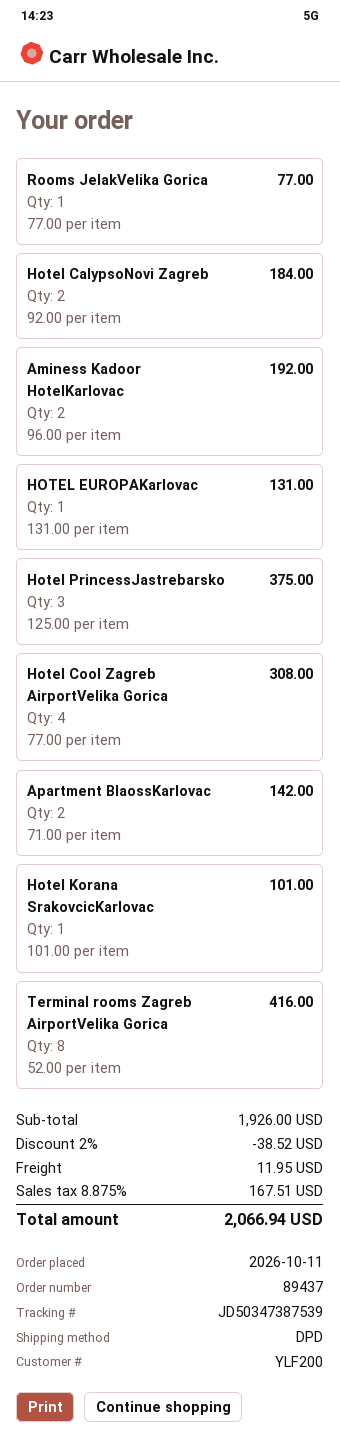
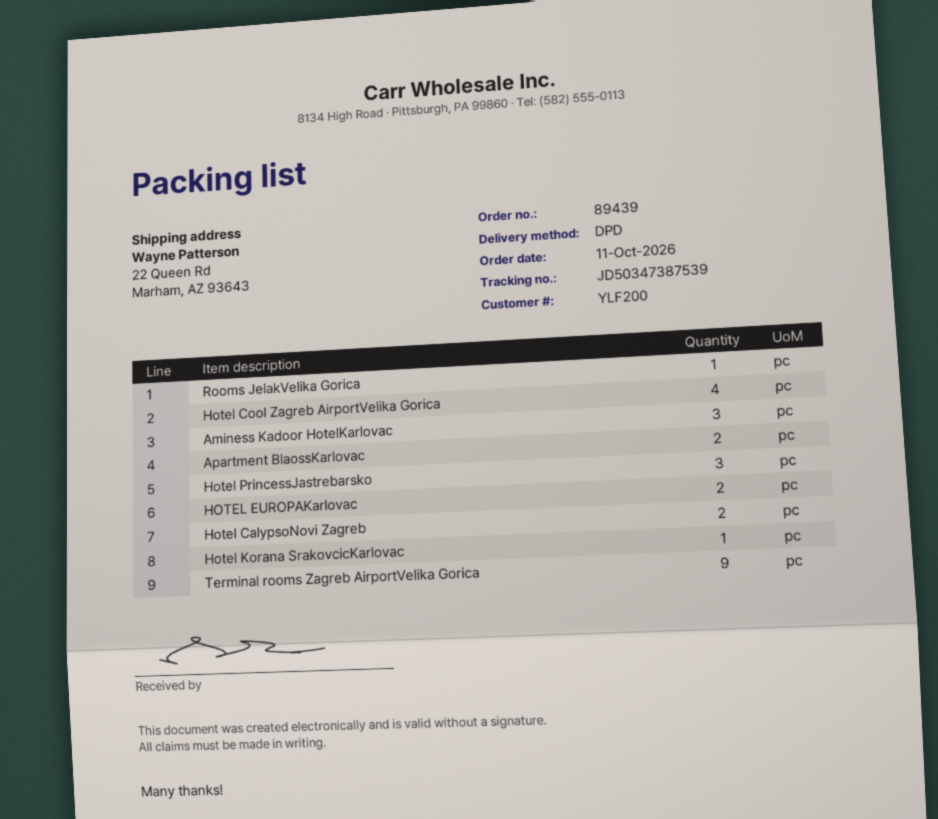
order number: 89437 -> 89439
Aminess Kadoor HotelKarlovac: 2 -> 3
HOTEL EUROPAKarlovac: 1 -> 2
Terminal rooms Zagreb AirportVelika Gorica: 8 -> 9

